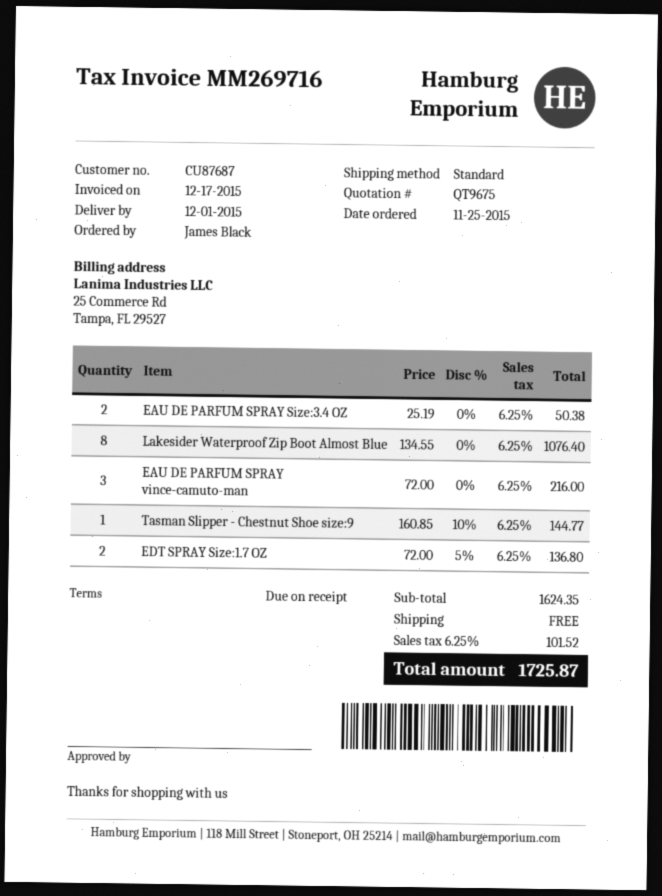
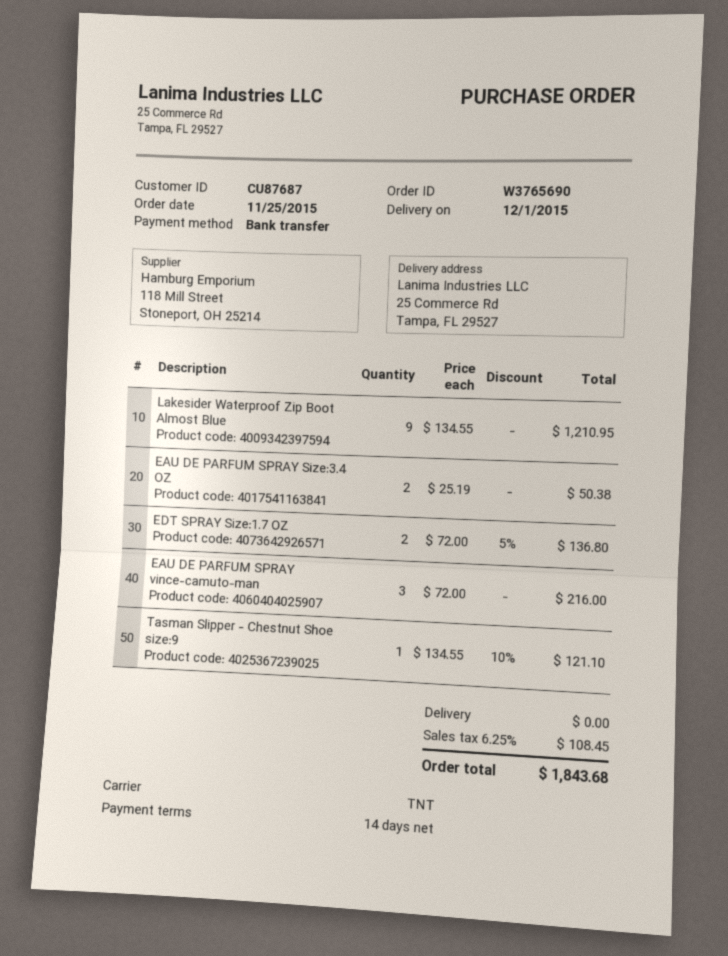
payment terms: on receipt -> 14 days
shipping method: standard -> TNT
Lakesider Waterproof Zip Boot Almost Blue: 8 x 134.55 = 1076.40 -> 9 x 134.55 = 1210.95
Tasman Slipper - Chestnut Shoe size:9: 1 x 160.85 - 10% = 144.77 -> 1 x 134.55 - 10% = 121.10
tax: 6.25% = 101.52 -> 6.25% = 108.45
total: 1725.87 -> 1843.68

